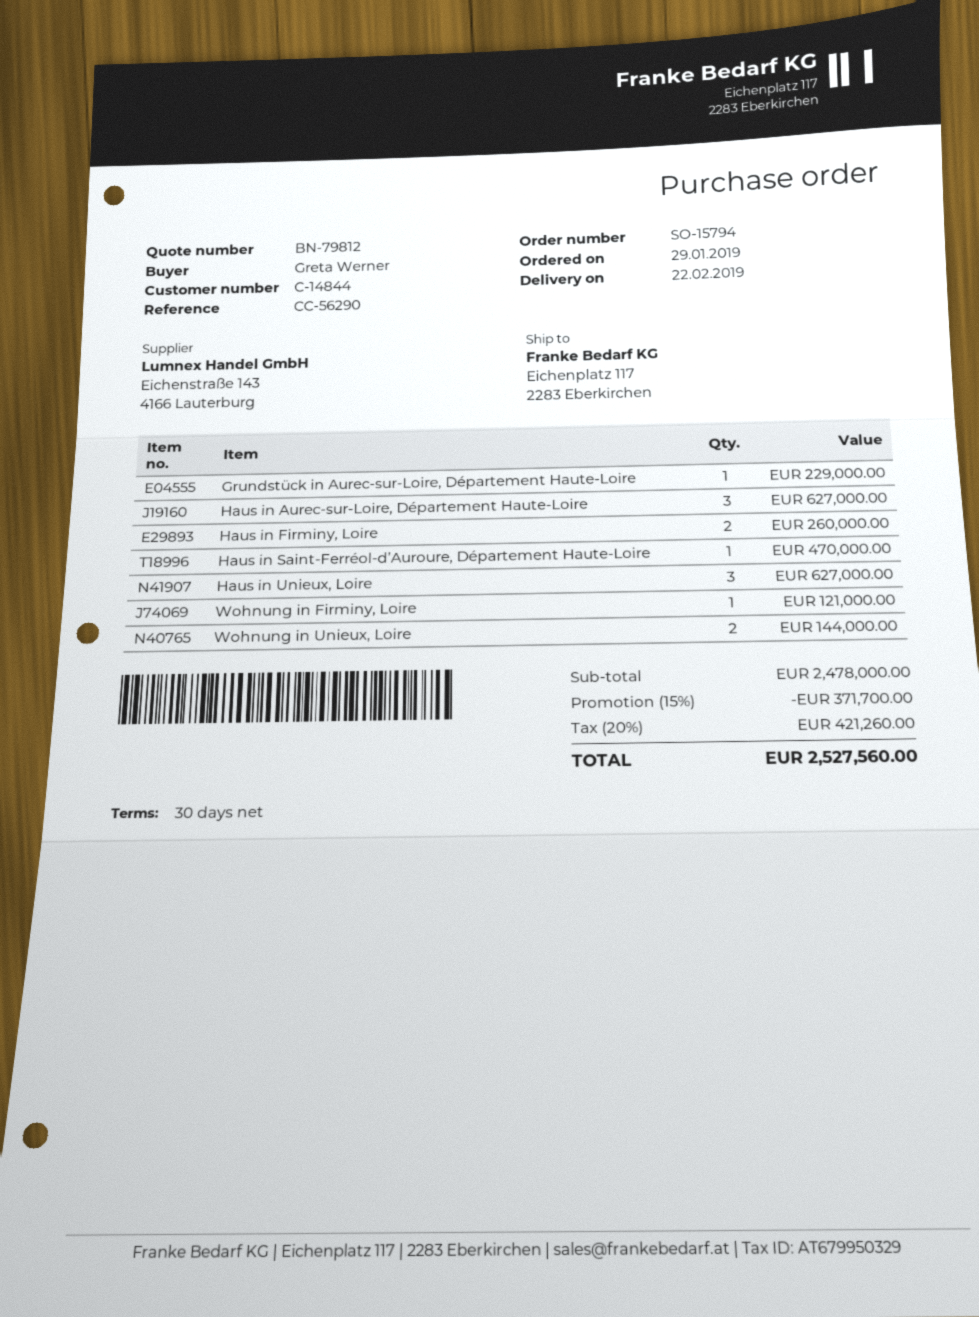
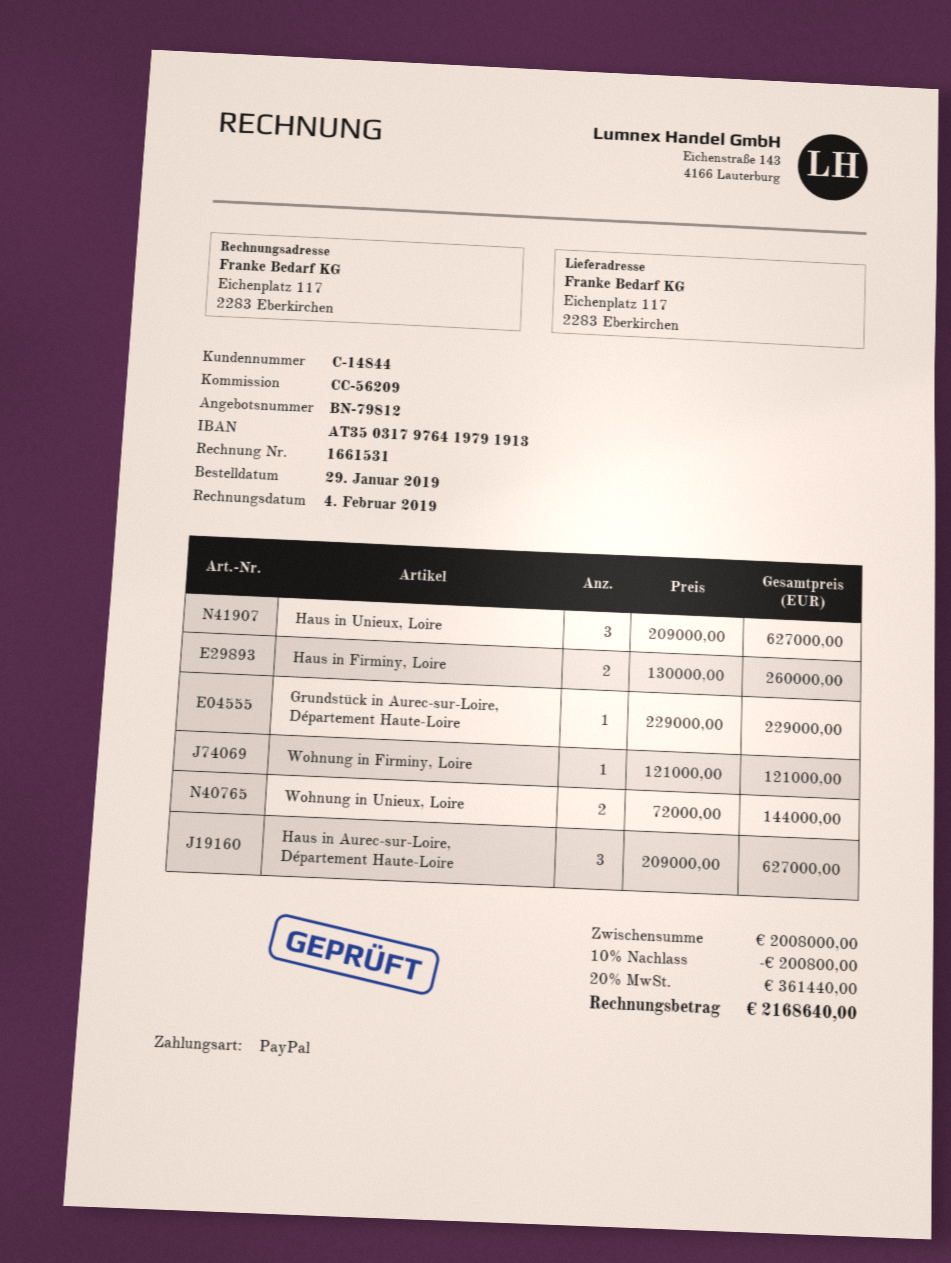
reference: CC-56290 -> CC-56209
Haus in Saint-Ferréol-d’Auroure, Département Haute-Loire: 1 for 470000.00 -> none
subtotal: 2478000.00 -> 2008000.00
discount: 15% = 371700.00 -> 10% = 200800.00
tax: 20% = 421260.00 -> 20% = 361440.00
total: 2527560.00 -> 2168640.00

